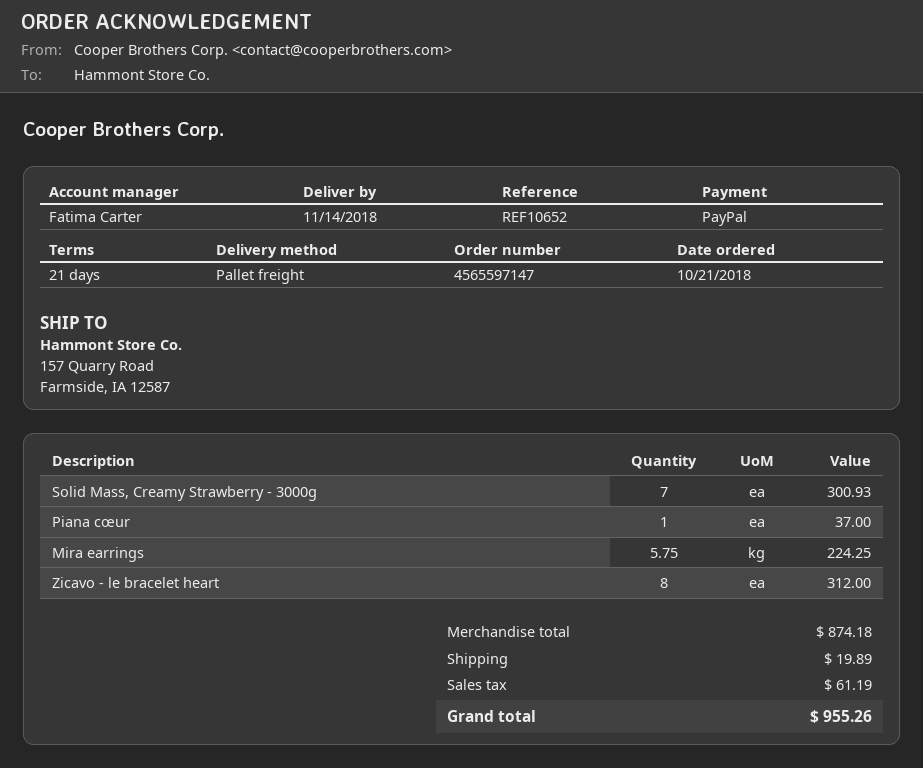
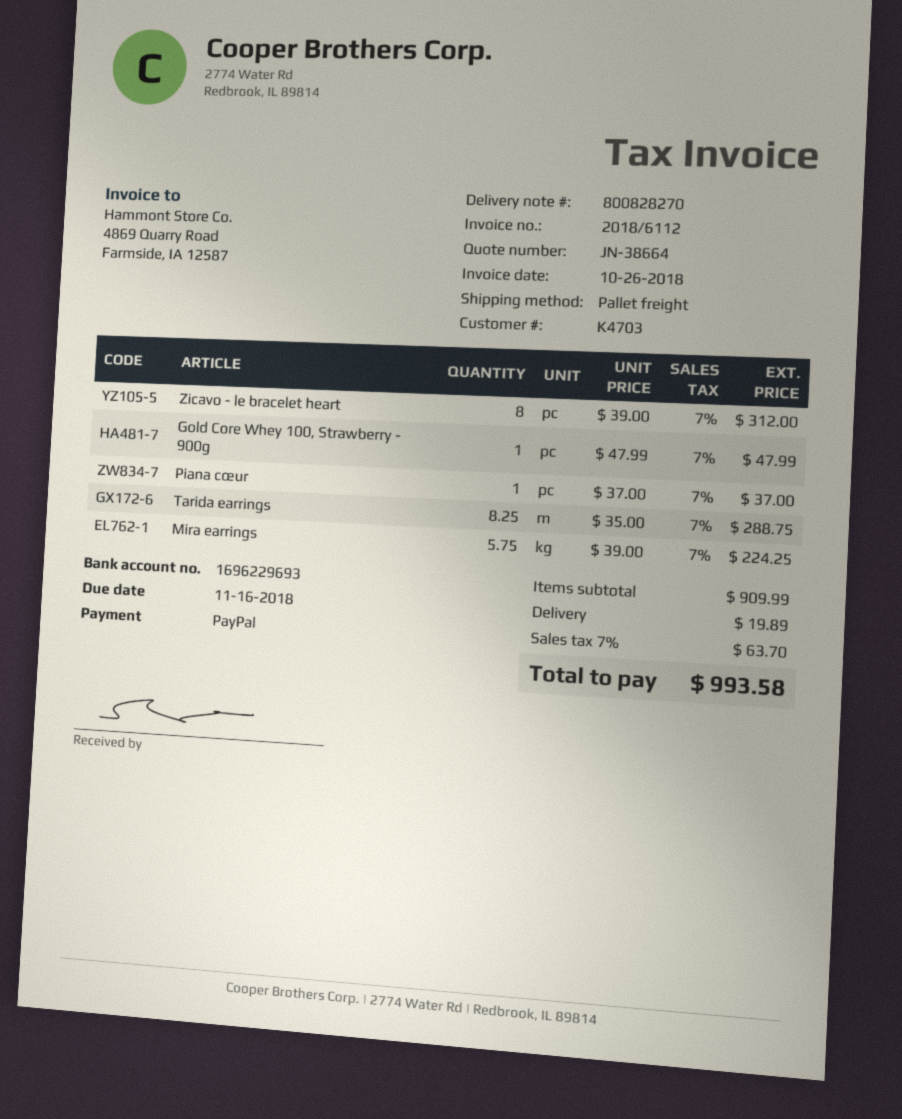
Solid Mass, Creamy Strawberry - 3000g: 7 for 300.93 -> none
Gold Core Whey 100, Strawberry - 900g: none -> 1 for 47.99
Tarida earrings: none -> 8.25 for 288.75
subtotal: 874.18 -> 909.99
tax: 61.19 -> 63.70
total: 955.26 -> 993.58

